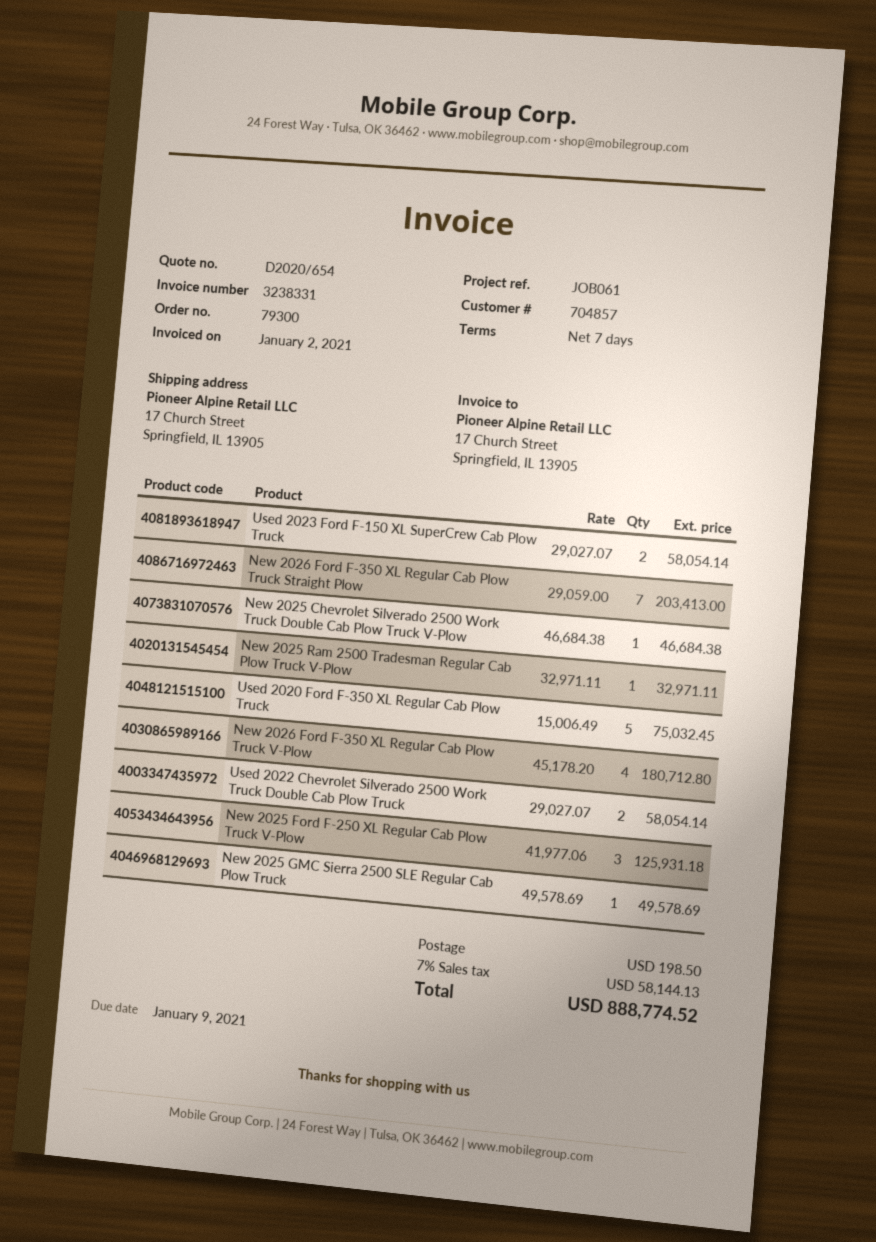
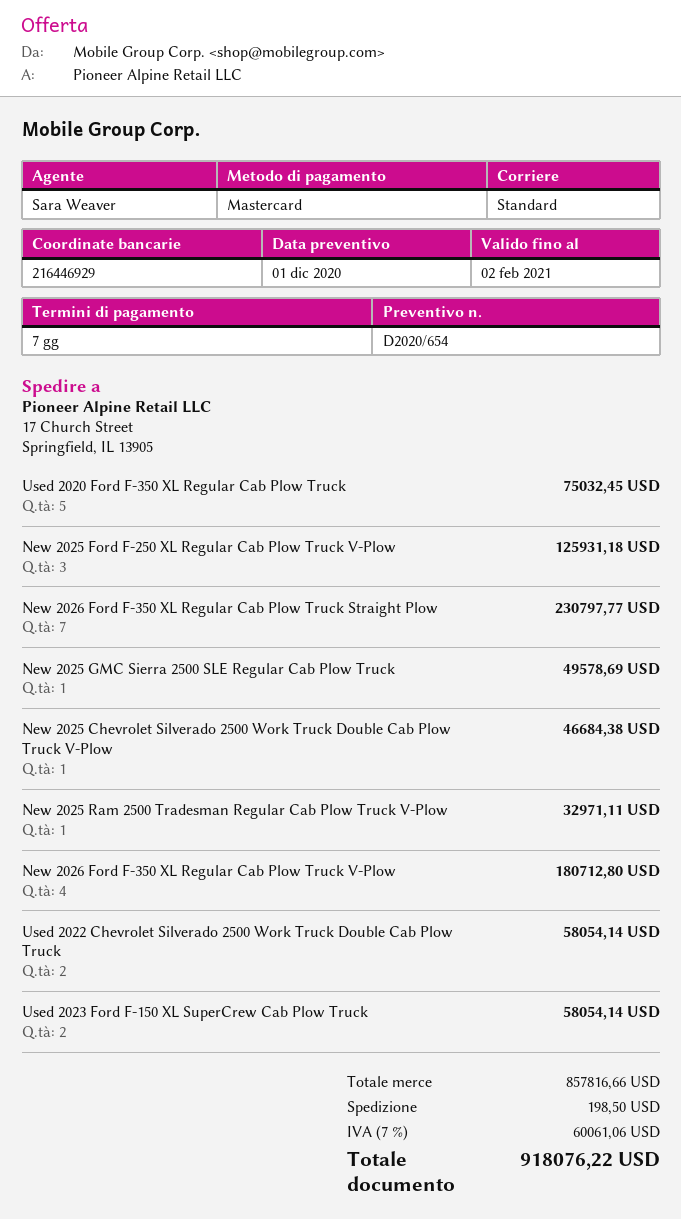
New 2026 Ford F-350 XL Regular Cab Plow Truck Straight Plow: 7 for 203413.00 -> 7 for 230797.77
tax: 7% = 58144.13 -> 7% = 60061.06
total: 888774.52 -> 918076.22

